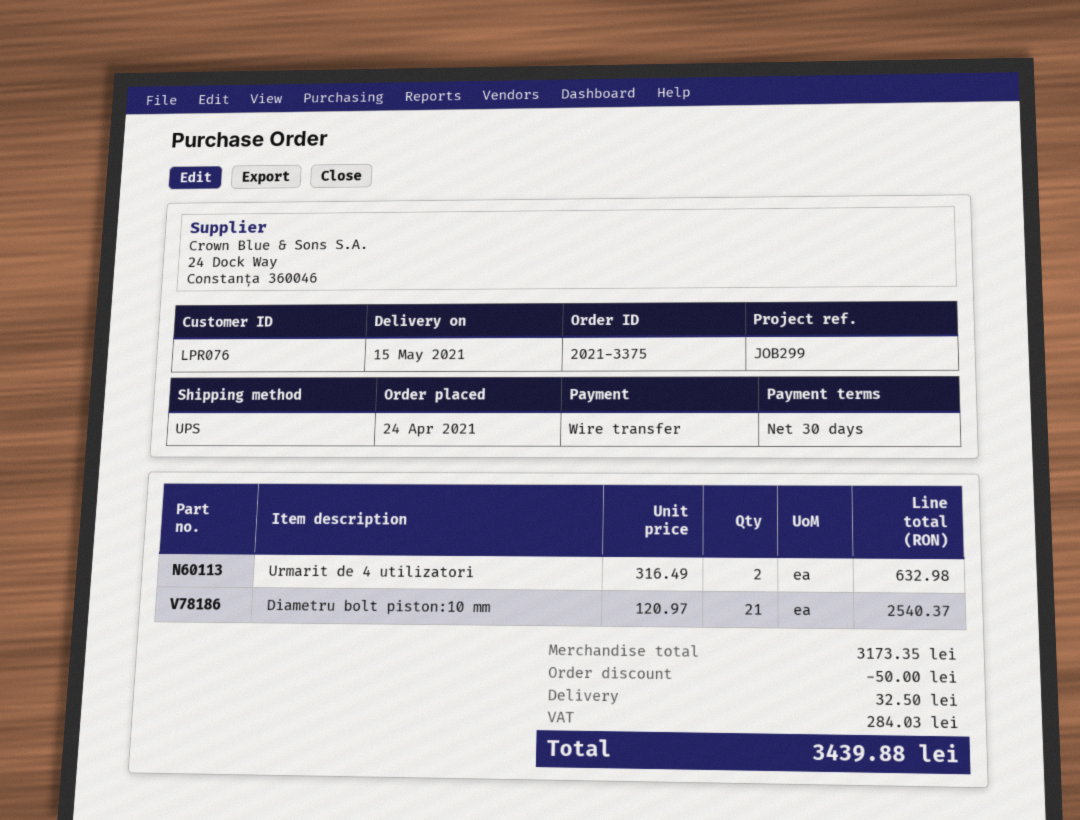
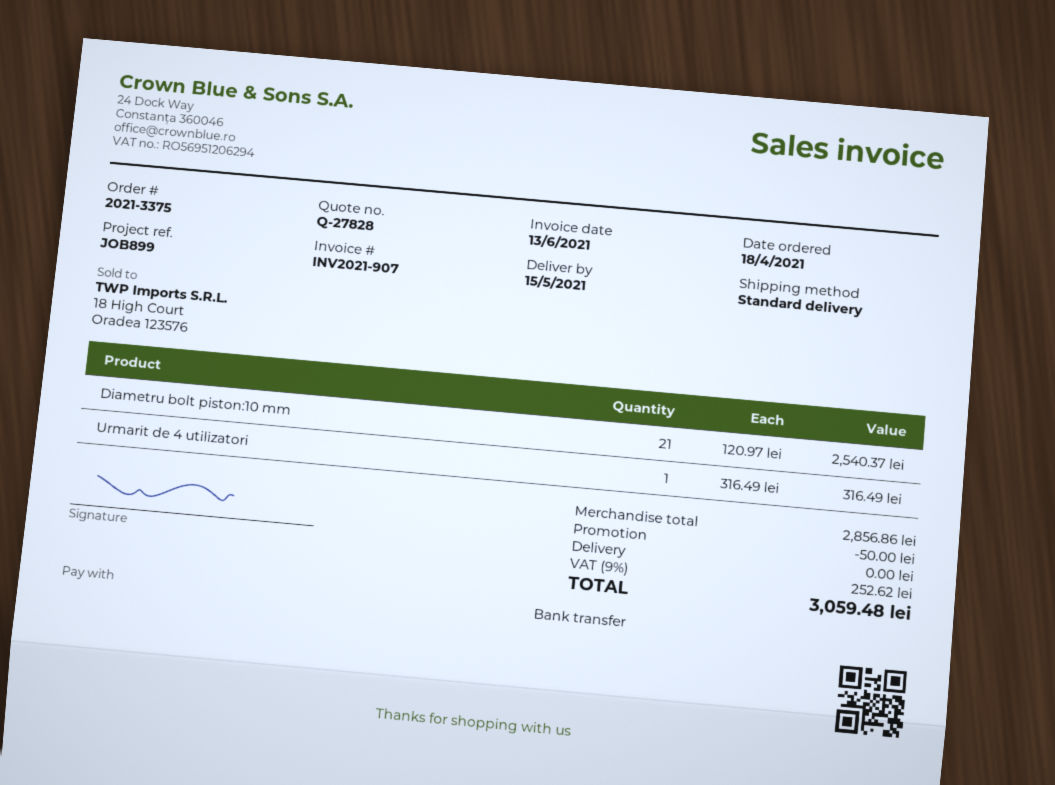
order date: 2021-04-24 -> 2021-04-18
reference: JOB299 -> JOB899
shipping method: UPS -> standard
Urmarit de 4 utilizatori: 2 x 316.49 = 632.98 -> 1 x 316.49 = 316.49
subtotal: 3173.35 -> 2856.86
shipping: 32.50 -> 0.00
tax: 284.03 -> 252.62
total: 3439.88 -> 3059.48

